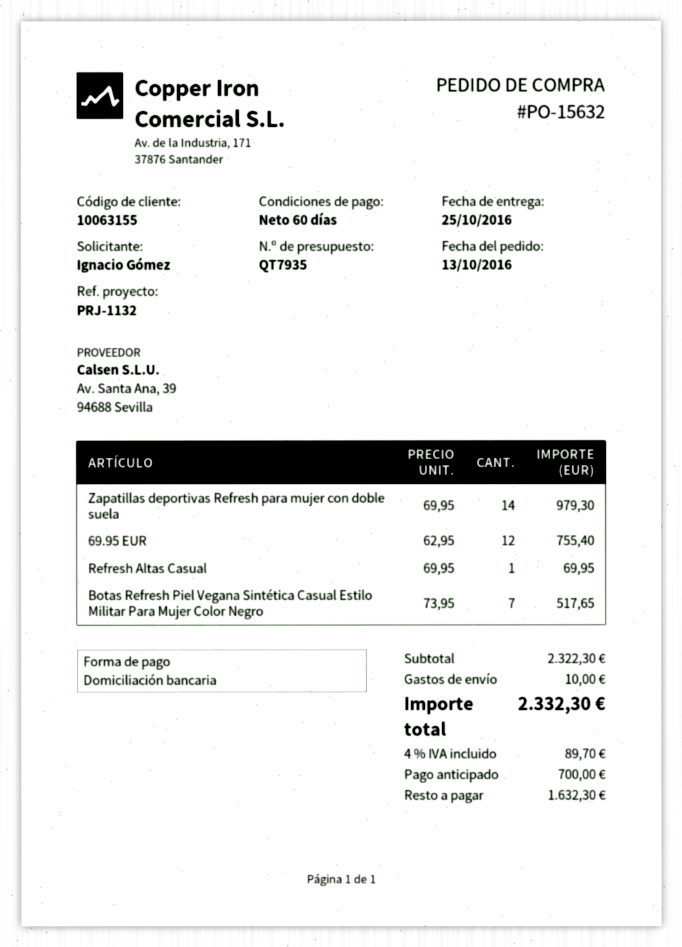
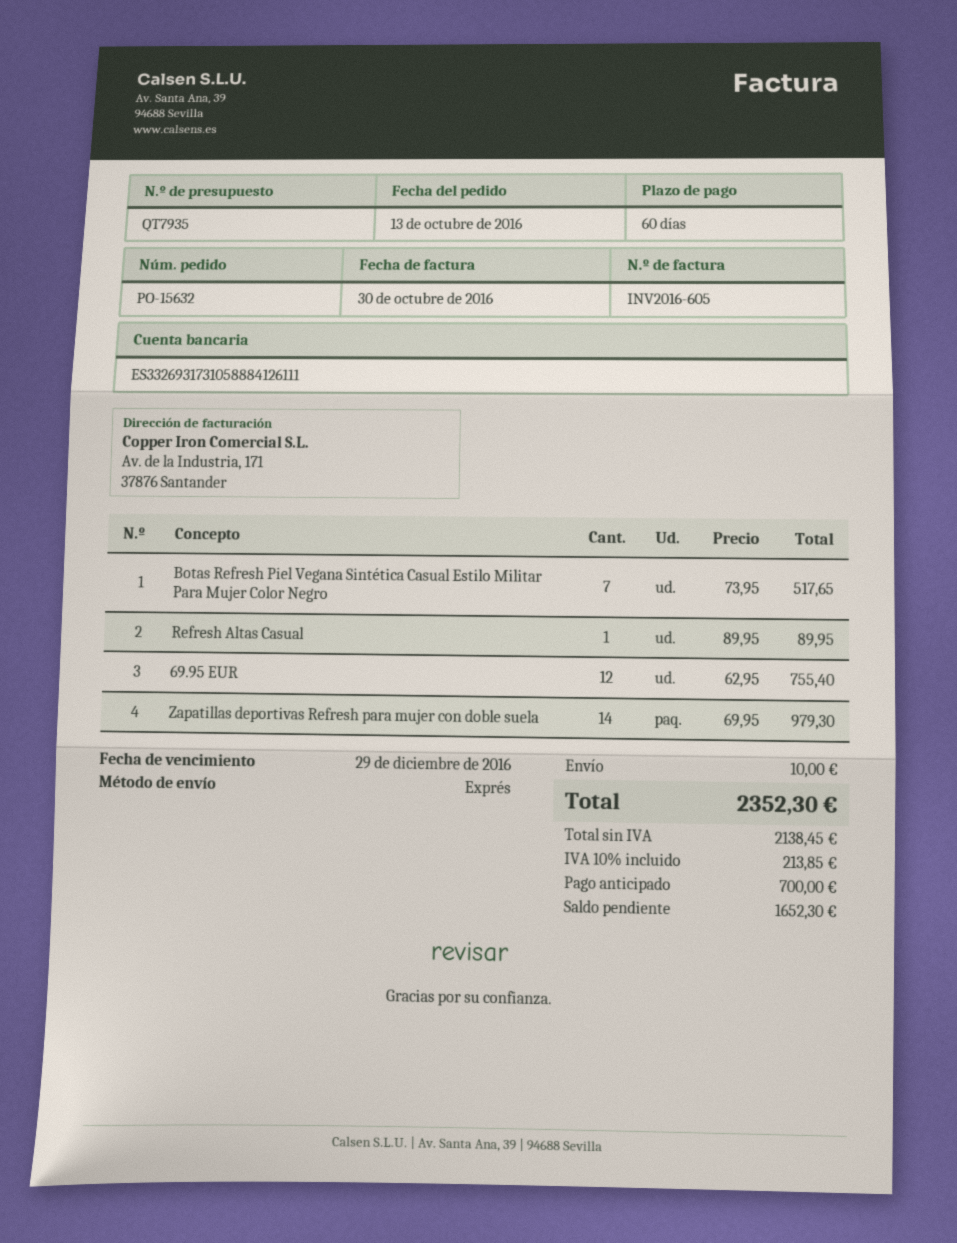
Refresh Altas Casual: 1 x 69.95 = 69.95 -> 1 x 89.95 = 89.95
tax: 4% = 89.70 -> 10% = 213.85
total: 2332.30 -> 2352.30
balance: 1632.30 -> 1652.30

